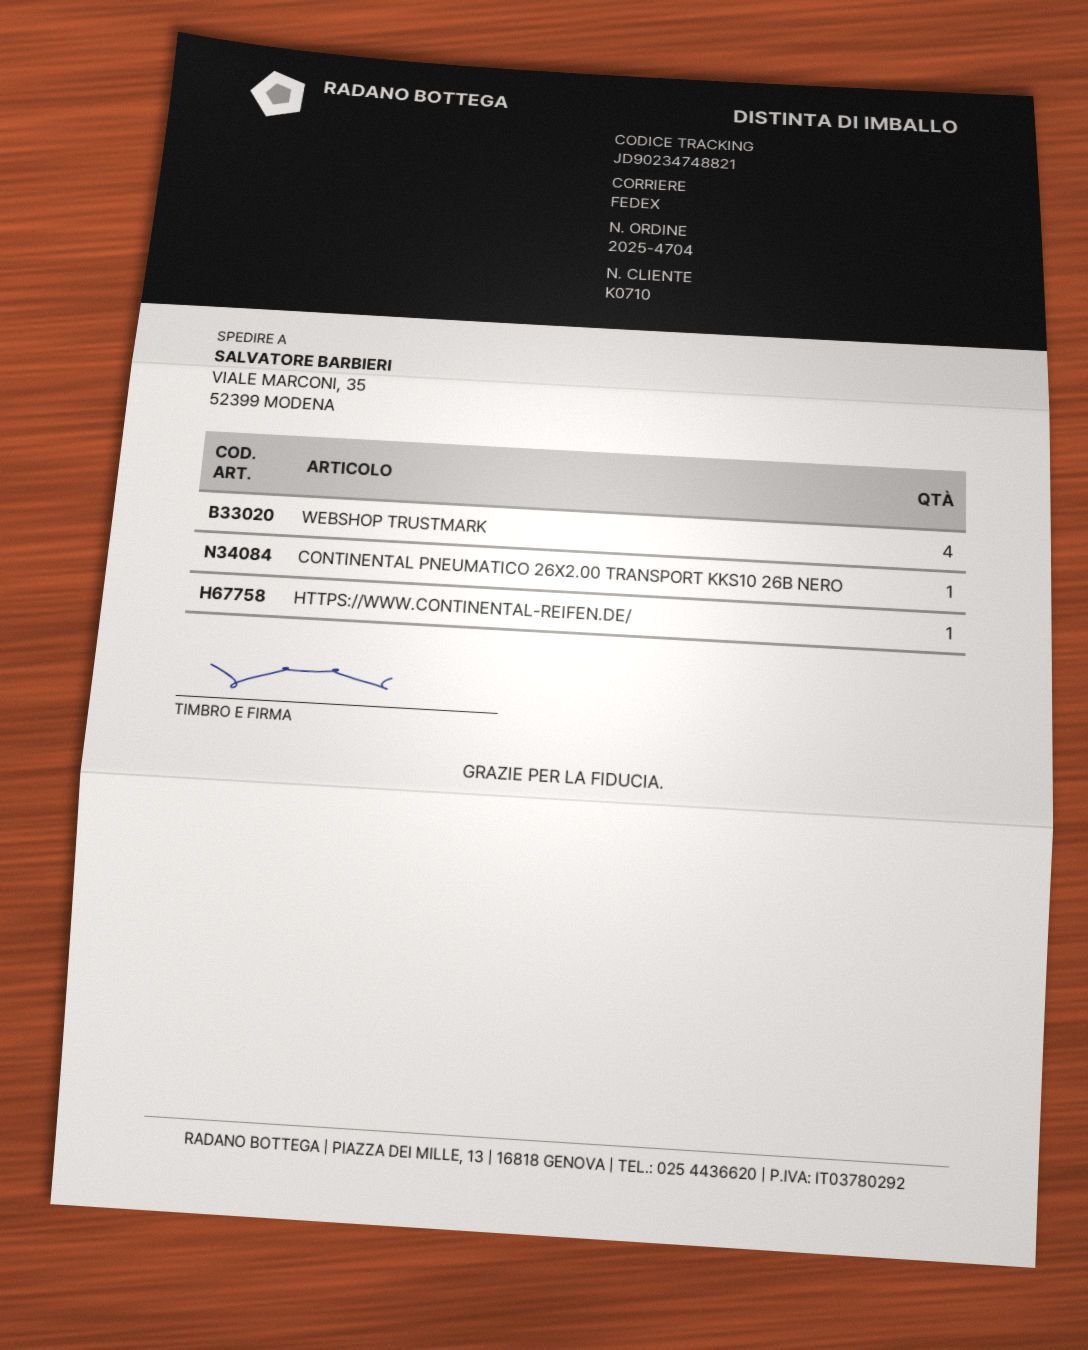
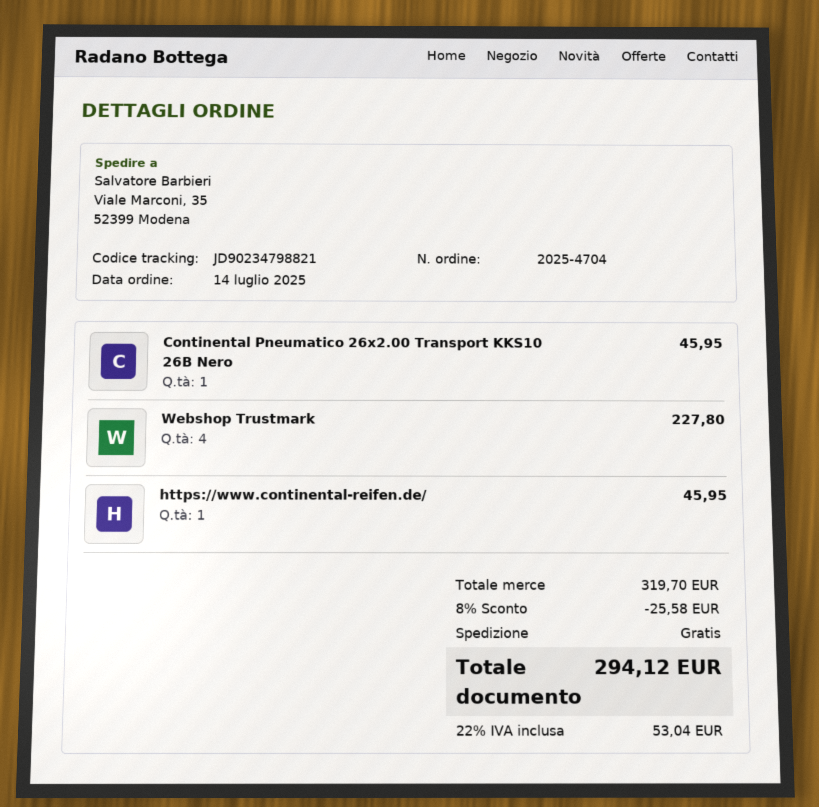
tracking number: JD90234748821 -> JD90234798821

